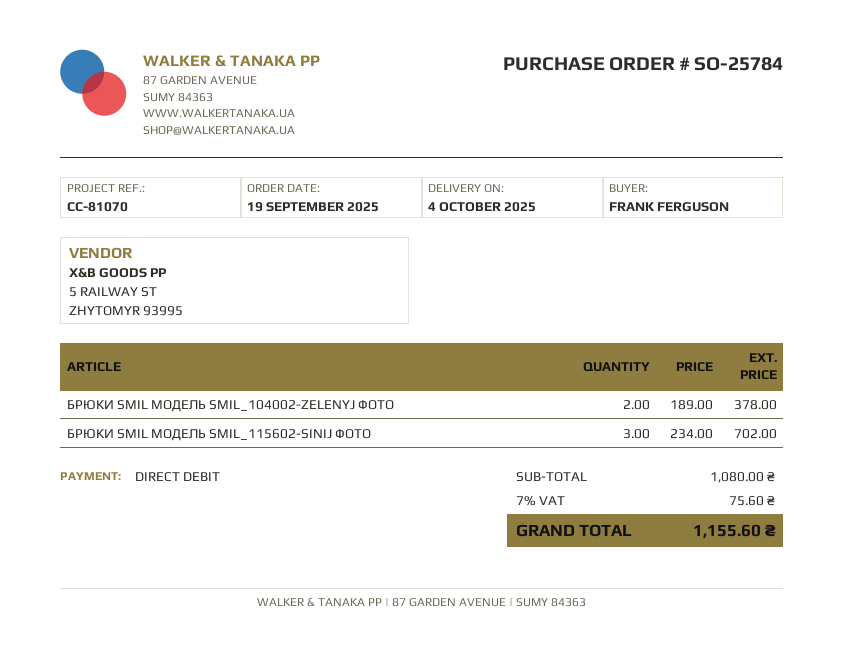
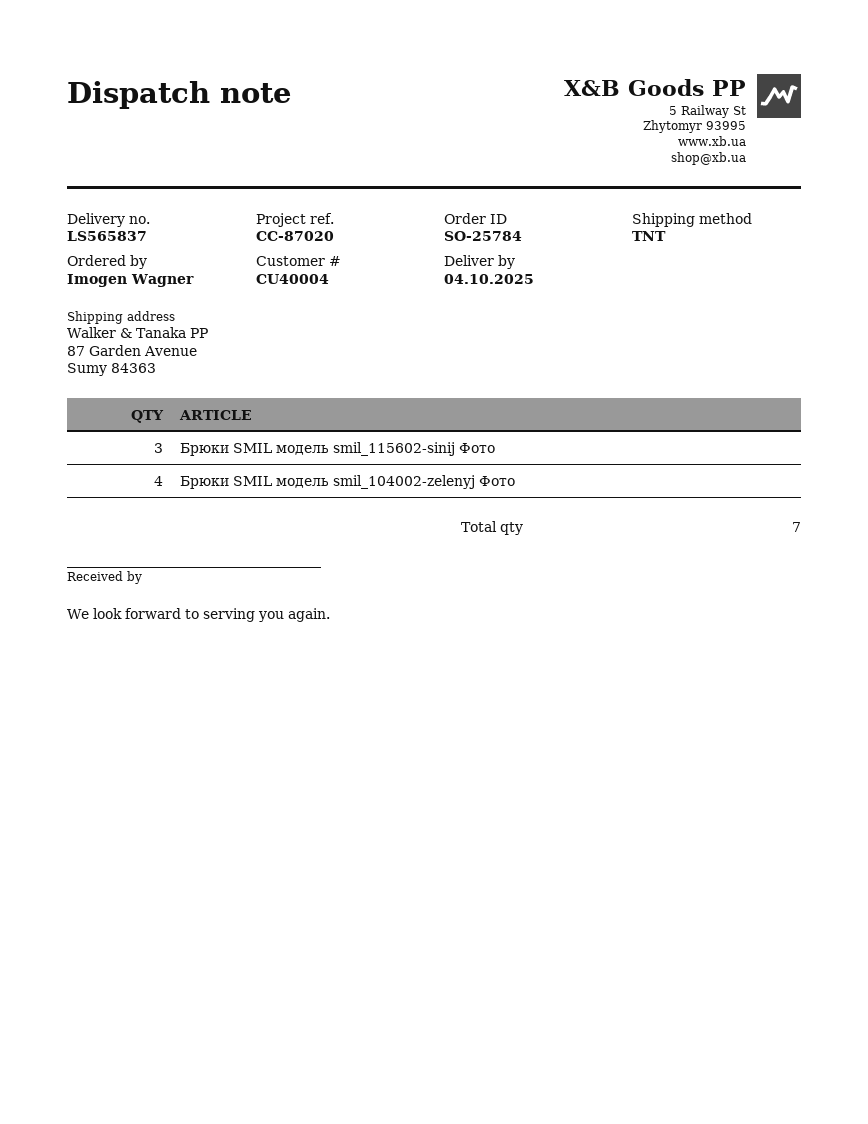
reference: CC-81070 -> CC-87020
ordered by: FRANK FERGUSON -> Imogen Wagner
БРЮКИ SMIL МОДЕЛЬ SMIL_104002-ZELENYJ ФОТО: 2 -> 4

